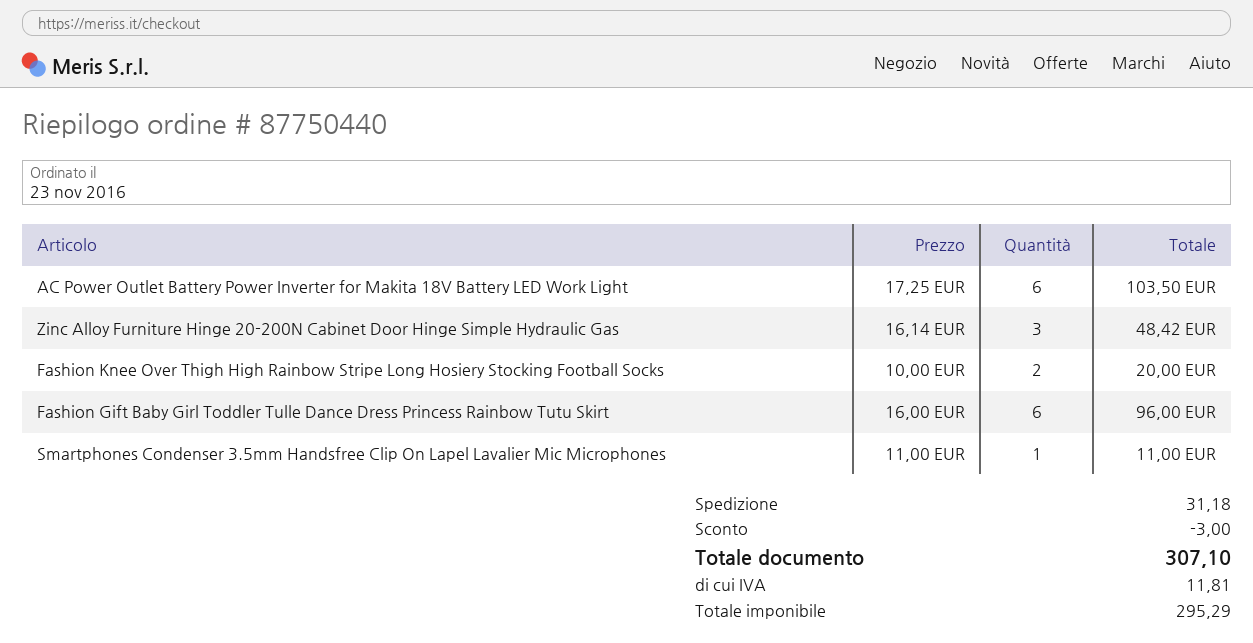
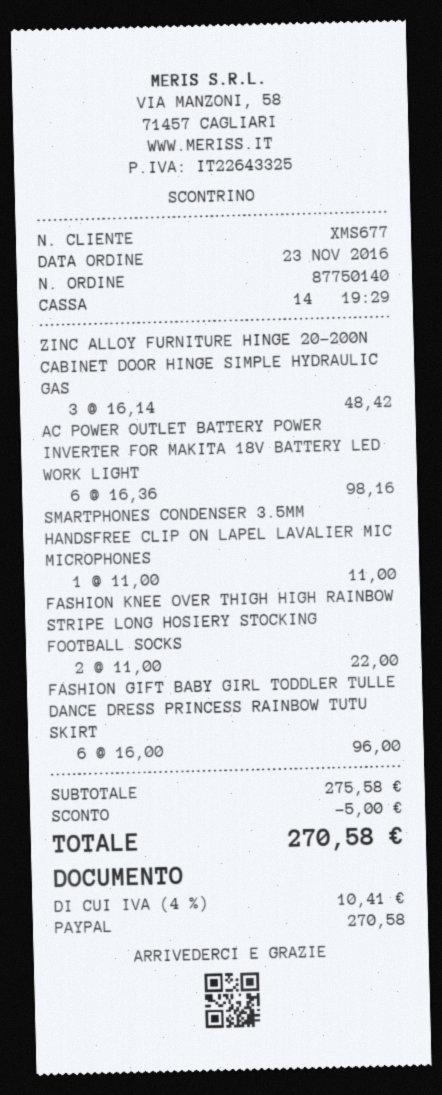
order number: 87750440 -> 87750140
AC Power Outlet Battery Power Inverter for Makita 18V Battery LED Work Light: 6 x 17.25 = 103.50 -> 6 x 16.36 = 98.16
Fashion Knee Over Thigh High Rainbow Stripe Long Hosiery Stocking Football Socks: 2 x 10.00 = 20.00 -> 2 x 11.00 = 22.00
discount: 3.00 -> 5.00
shipping: 31.18 -> none
tax: 11.81 -> 10.41
total: 307.10 -> 270.58

